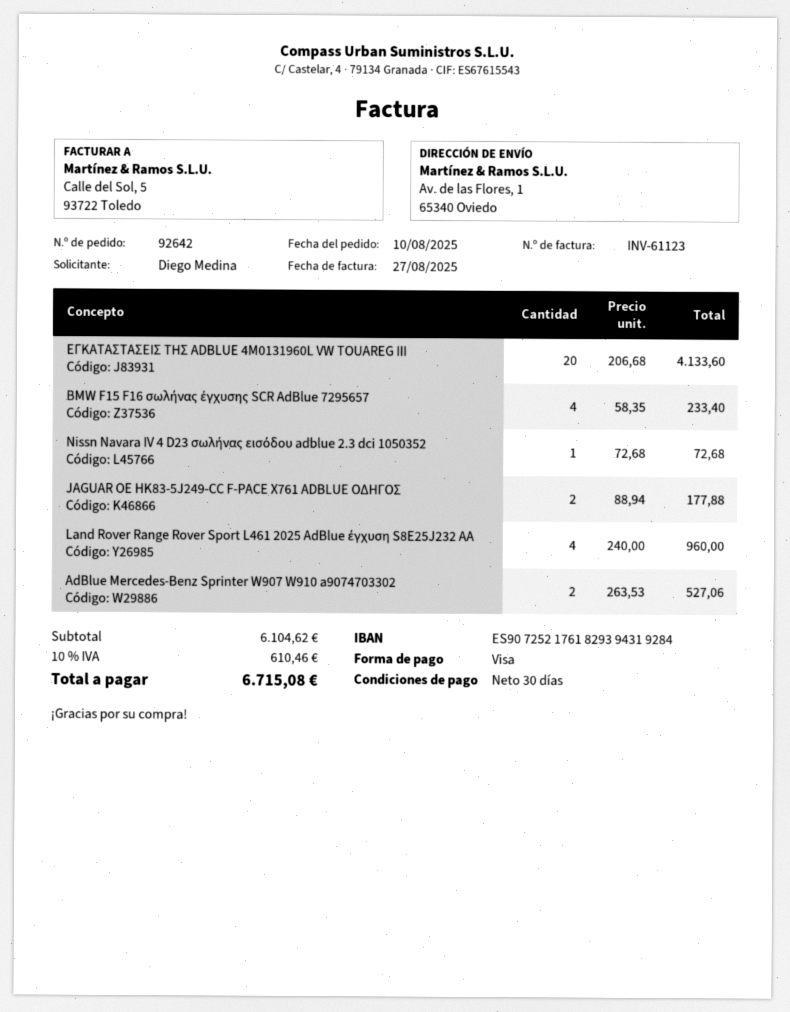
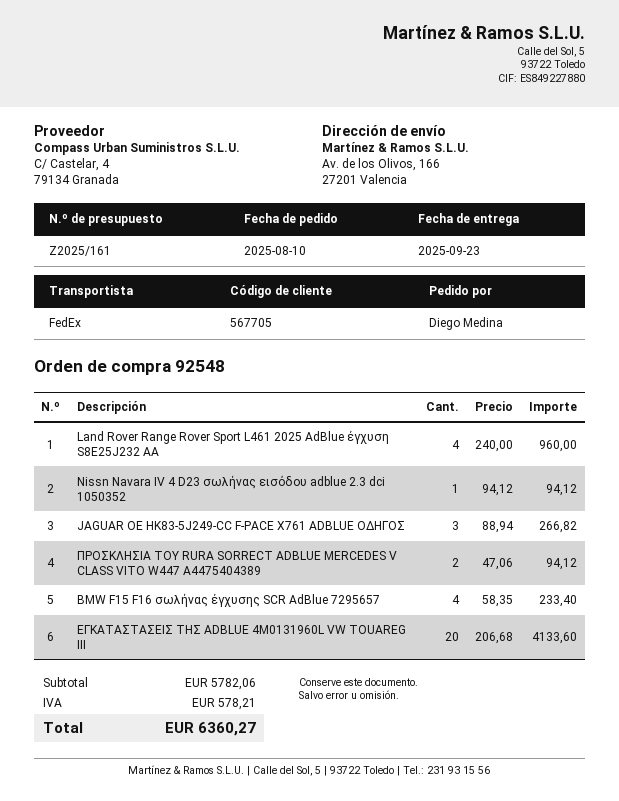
order number: 92642 -> 92548
ship to: Av. de las Flores, 1, 65340 Oviedo -> Av. de los Olivos, 166, 27201 Valencia
Nissn Navara IV 4 D23 σωλήνας εισόδου adblue 2.3 dci 1050352: 1 x 72.68 = 72.68 -> 1 x 94.12 = 94.12
JAGUAR OE HK83-5J249-CC F-PACE X761 ADBLUE ΟΔΗΓΟΣ: 2 x 88.94 = 177.88 -> 3 x 88.94 = 266.82
AdBlue Mercedes-Benz Sprinter W907 W910 a9074703302: 2 x 263.53 = 527.06 -> none
ΠΡΟΣΚΛΗΣΙΑ ΤΟΥ RURA SORRECT ADBLUE MERCEDES V CLASS VITO W447 A4475404389: none -> 2 x 47.06 = 94.12
subtotal: 6104.62 -> 5782.06
tax: 610.46 -> 578.21
total: 6715.08 -> 6360.27

